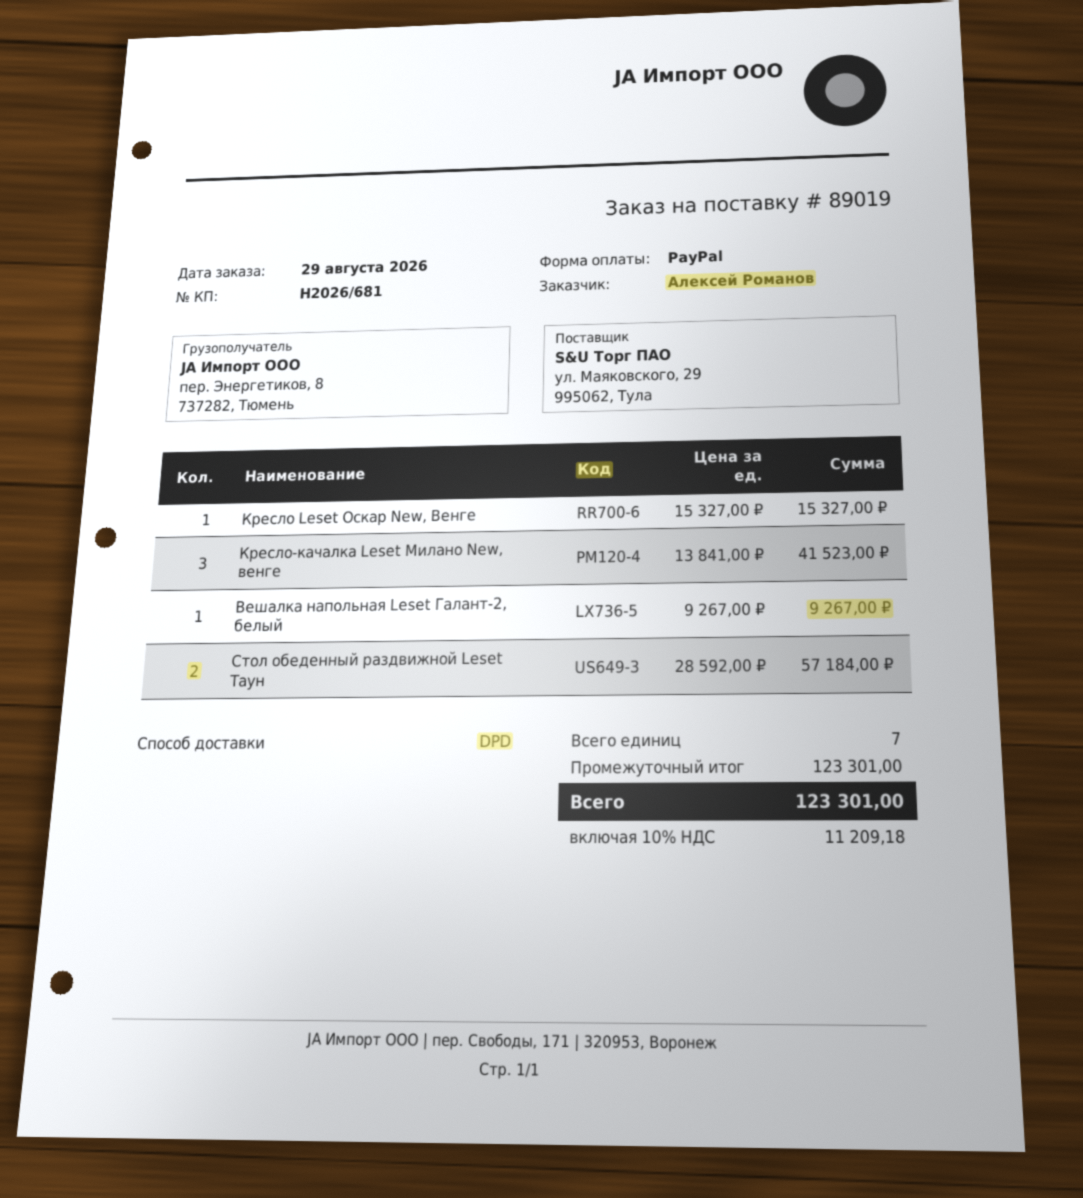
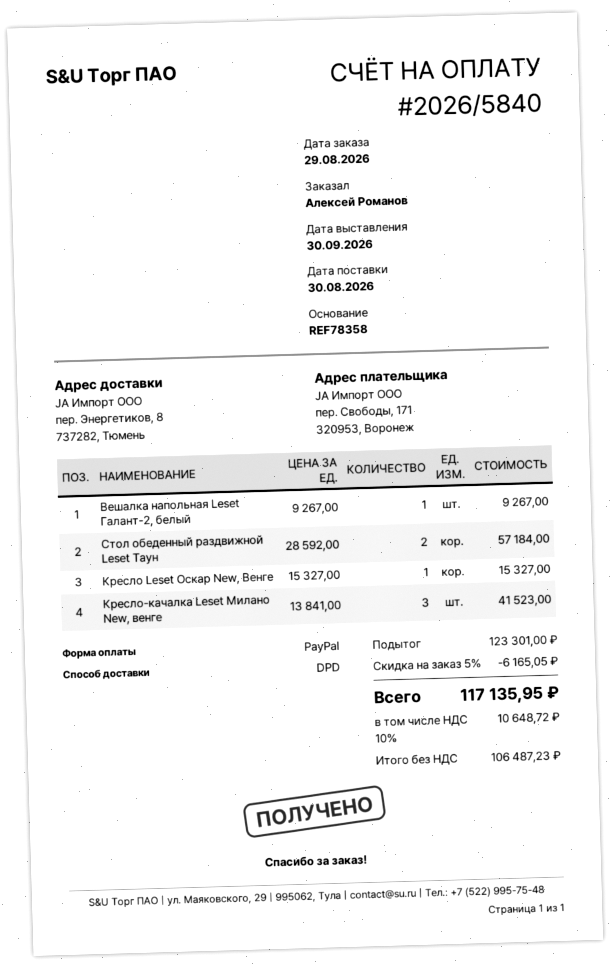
discount: none -> 5% = 6165.05
tax: 10% = 11209.18 -> 10% = 10648.72
total: 123301.00 -> 117135.95

